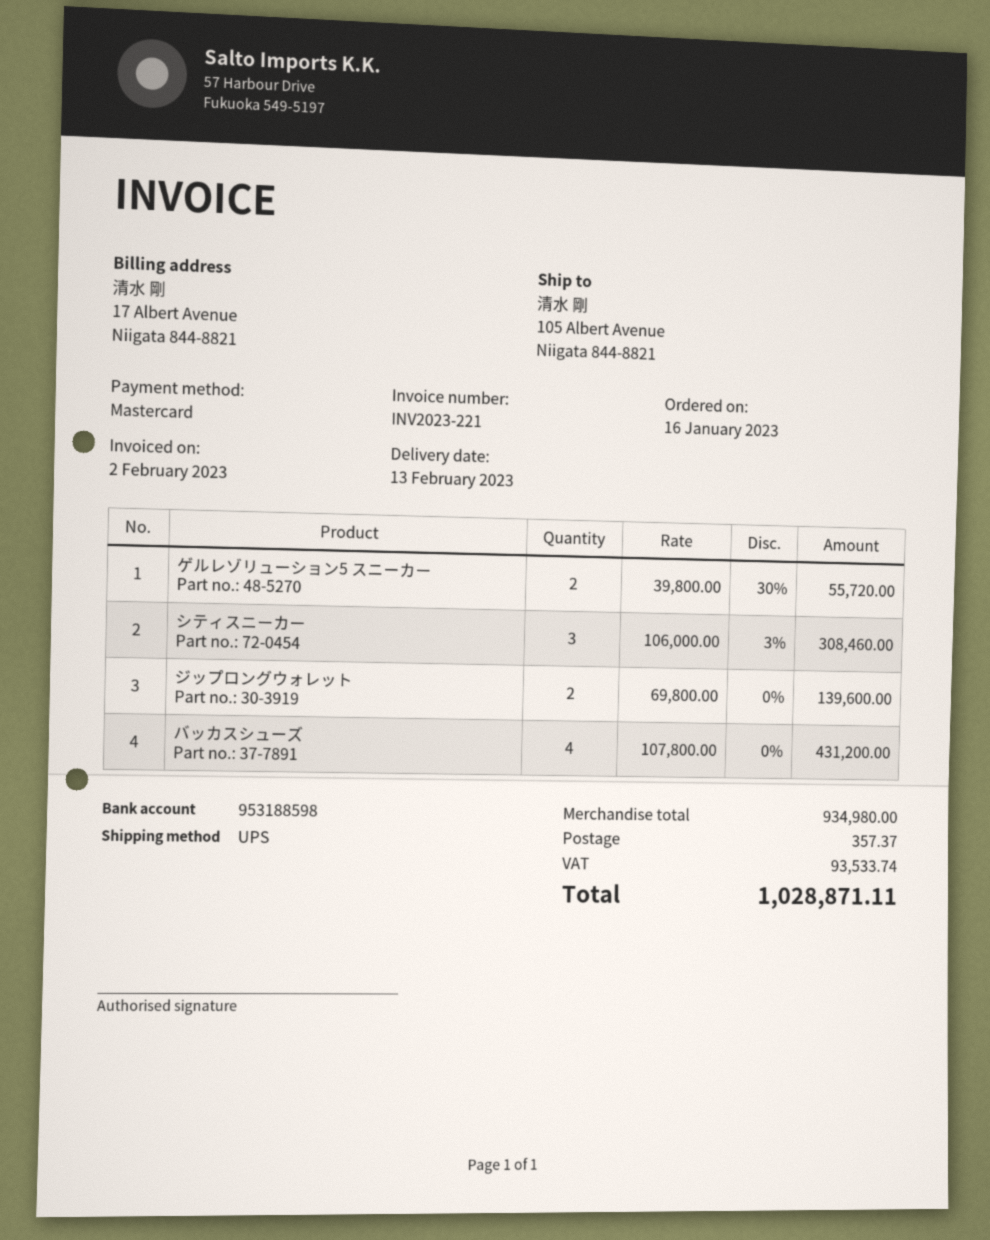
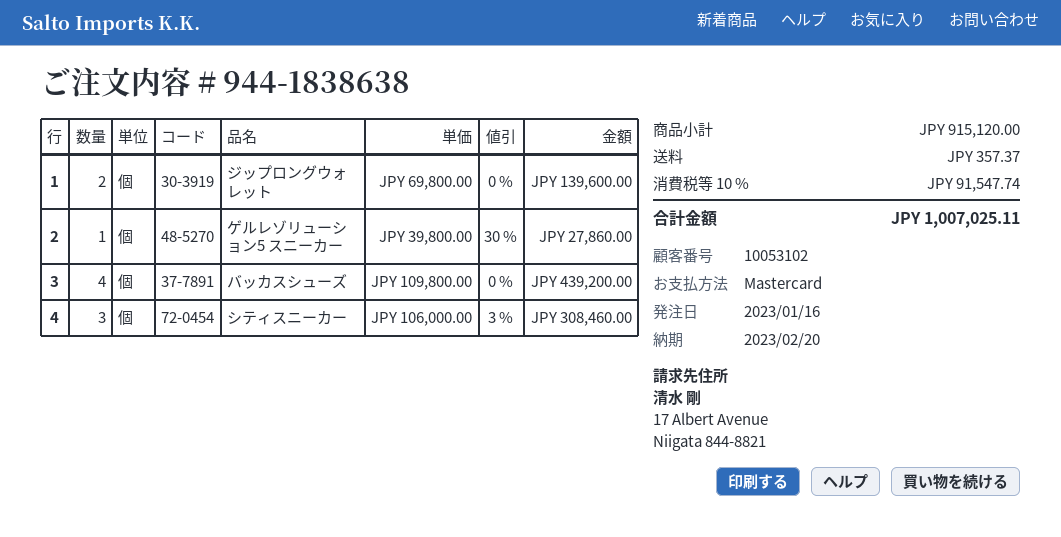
delivery date: 2023-02-13 -> 2023-02-20
ゲルレゾリューション5 スニーカー: 2 x 39800.00 - 30% = 55720.00 -> 1 x 39800.00 - 30% = 27860.00
バッカスシューズ: 4 x 107800.00 = 431200.00 -> 4 x 109800.00 = 439200.00
subtotal: 934980.00 -> 915120.00
tax: 93533.74 -> 91547.74
total: 1028871.11 -> 1007025.11

